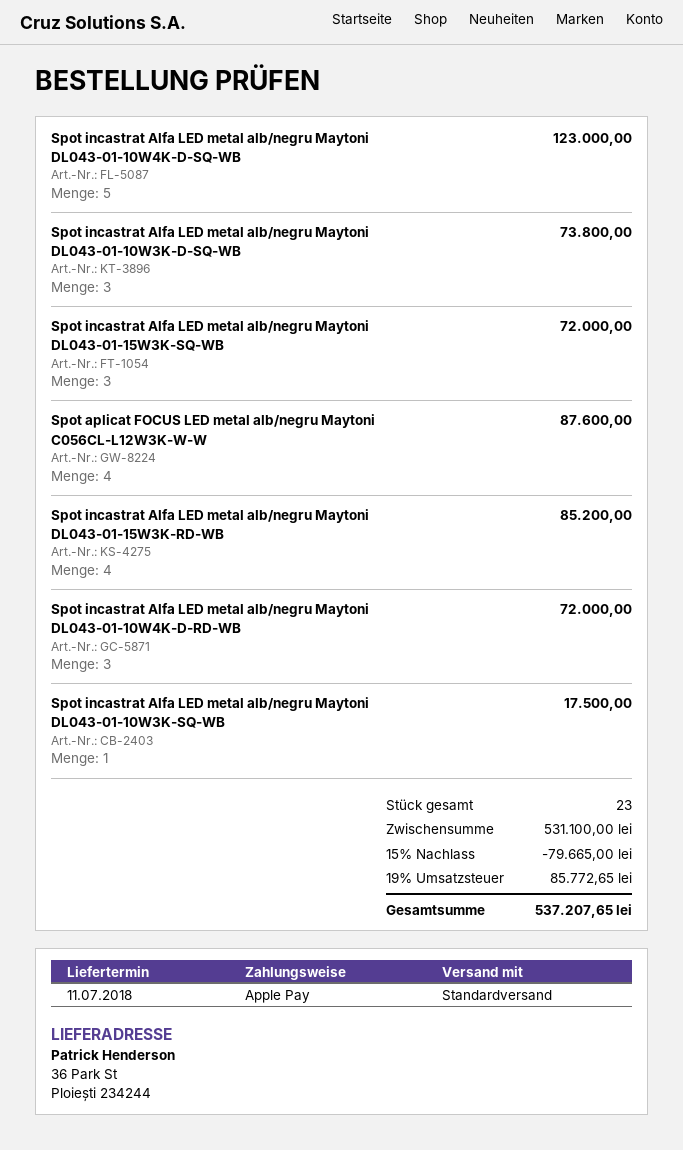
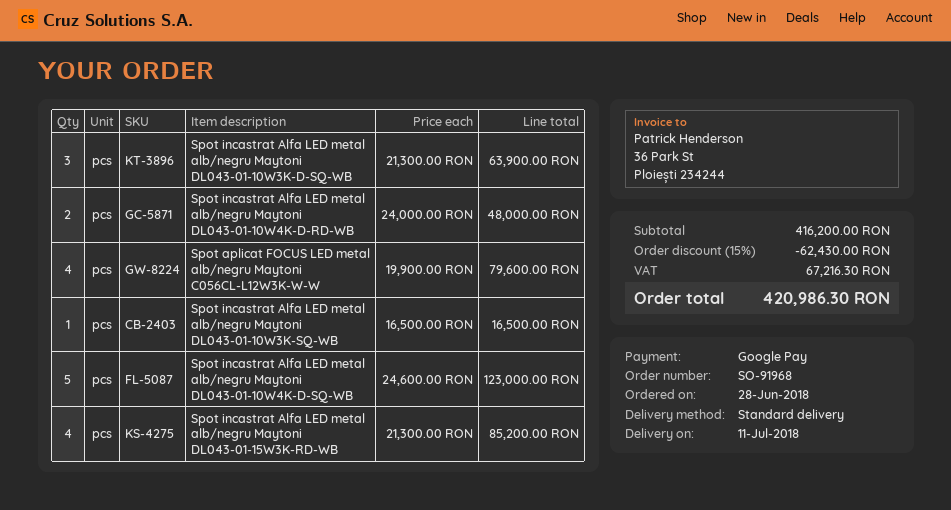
payment method: Apple Pay -> Google Pay
Spot incastrat Alfa LED metal alb/negru Maytoni DL043-01-10W3K-D-SQ-WB: 3 for 73800.00 -> 3 for 63900.00
Spot incastrat Alfa LED metal alb/negru Maytoni DL043-01-15W3K-SQ-WB: 3 for 72000.00 -> none
Spot aplicat FOCUS LED metal alb/negru Maytoni C056CL-L12W3K-W-W: 4 for 87600.00 -> 4 for 79600.00
Spot incastrat Alfa LED metal alb/negru Maytoni DL043-01-10W4K-D-RD-WB: 3 for 72000.00 -> 2 for 48000.00
Spot incastrat Alfa LED metal alb/negru Maytoni DL043-01-10W3K-SQ-WB: 1 for 17500.00 -> 1 for 16500.00
subtotal: 531100.00 -> 416200.00
discount: 15% = 79665.00 -> 15% = 62430.00
tax: 85772.65 -> 67216.30
total: 537207.65 -> 420986.30

